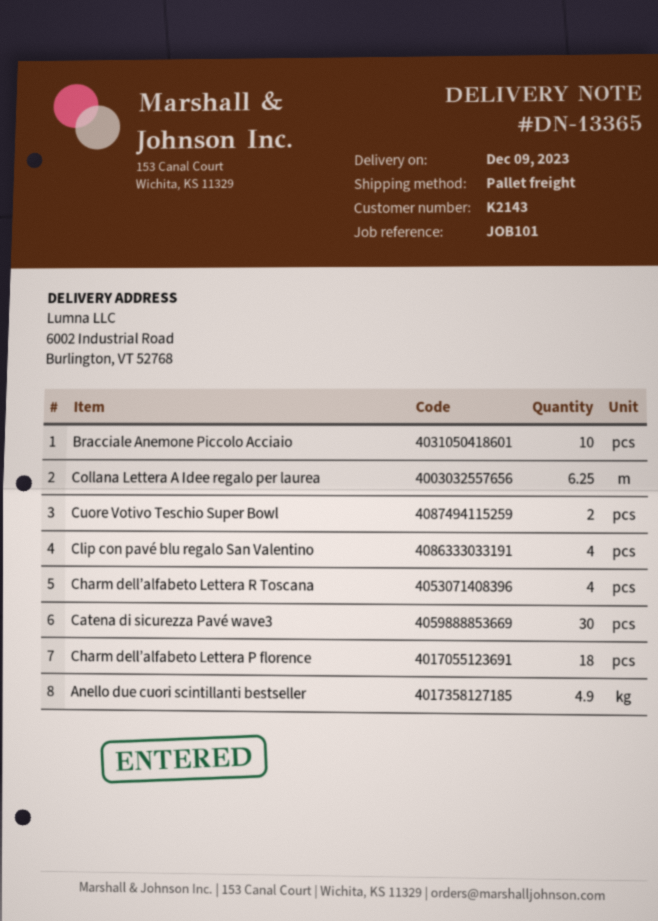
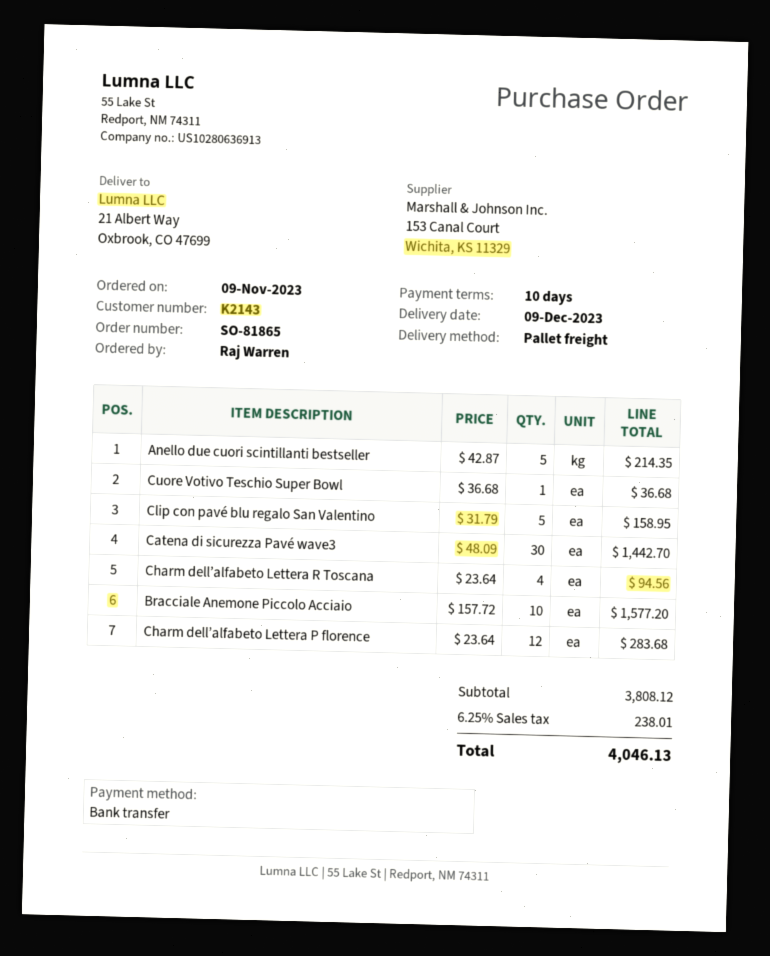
ship to: 6002 Industrial Road, Burlington, VT 52768 -> 21 Albert Way, Oxbrook, CO 47699
Collana Lettera A Idee regalo per laurea: 6.25 -> none
Cuore Votivo Teschio Super Bowl: 2 -> 1
Clip con pavé blu regalo San Valentino: 4 -> 5
Charm dell’alfabeto Lettera P florence: 18 -> 12
Anello due cuori scintillanti bestseller: 4.9 -> 5

